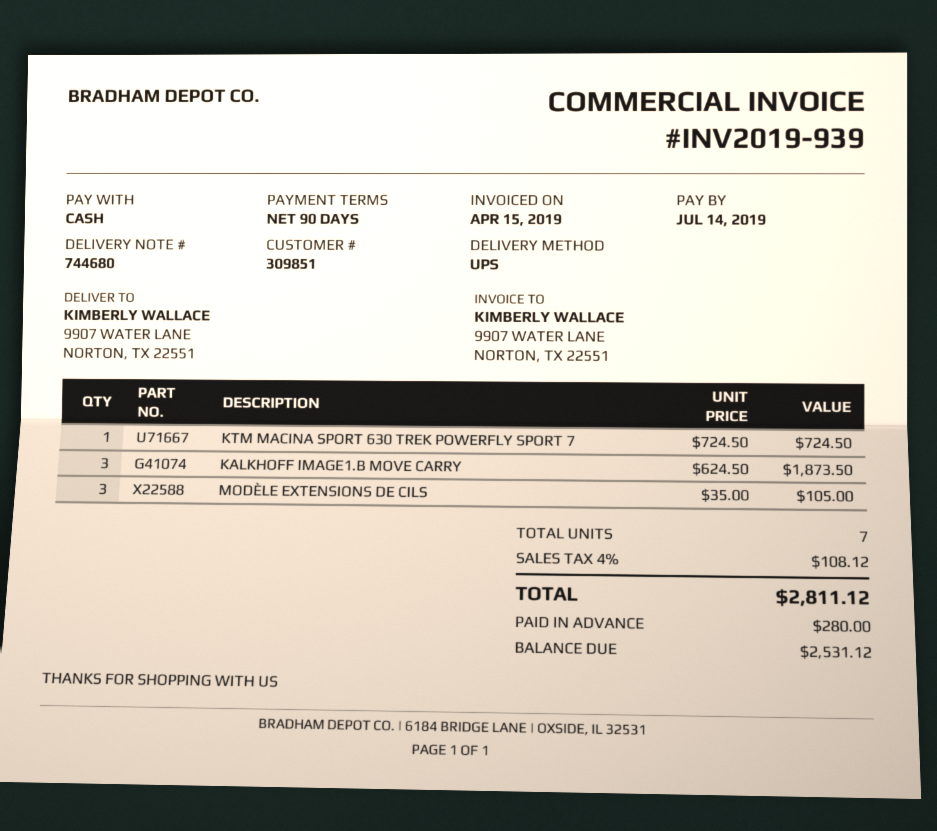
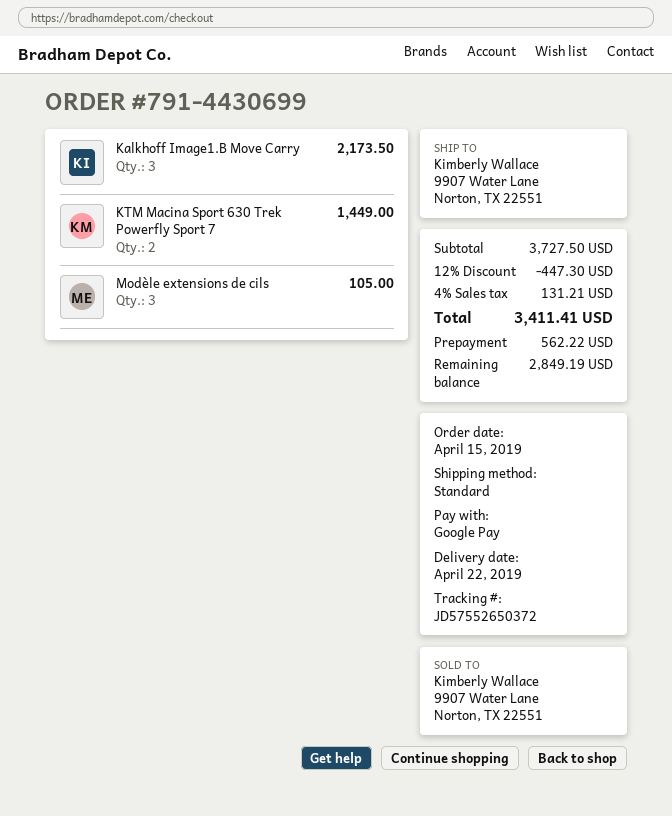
payment method: cash -> Google Pay
shipping method: UPS -> standard
KTM MACINA SPORT 630 TREK POWERFLY SPORT 7: 1 for 724.50 -> 2 for 1449.00
KALKHOFF IMAGE1.B MOVE CARRY: 3 for 1873.50 -> 3 for 2173.50
discount: none -> 12% = 447.30
tax: 4% = 108.12 -> 4% = 131.21
total: 2811.12 -> 3411.41
deposit: 280.00 -> 562.22
balance: 2531.12 -> 2849.19

